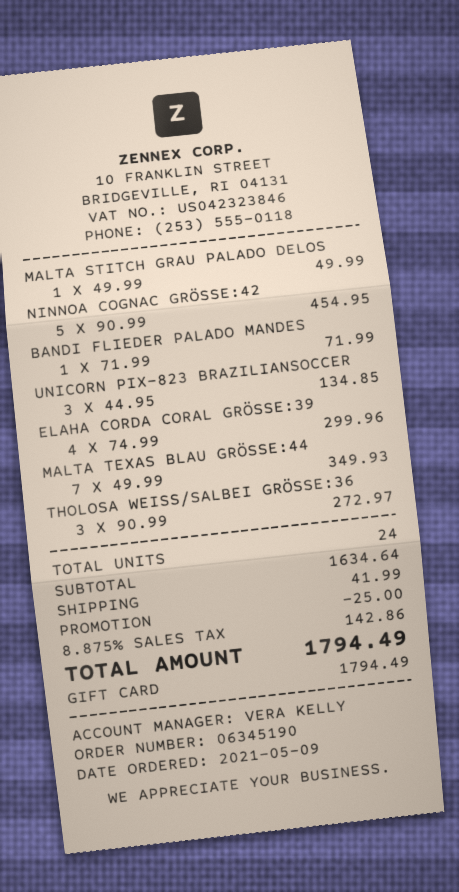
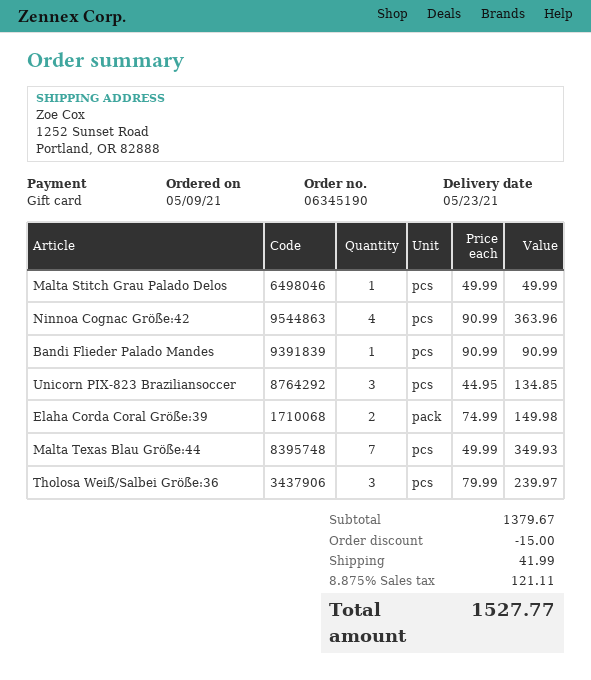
NINNOA COGNAC GRÖSSE:42: 5 x 90.99 = 454.95 -> 4 x 90.99 = 363.96
BANDI FLIEDER PALADO MANDES: 1 x 71.99 = 71.99 -> 1 x 90.99 = 90.99
ELAHA CORDA CORAL GRÖSSE:39: 4 x 74.99 = 299.96 -> 2 x 74.99 = 149.98
THOLOSA WEISS/SALBEI GRÖSSE:36: 3 x 90.99 = 272.97 -> 3 x 79.99 = 239.97
subtotal: 1634.64 -> 1379.67
discount: 25.00 -> 15.00
tax: 8.875% = 142.86 -> 8.875% = 121.11
total: 1794.49 -> 1527.77

